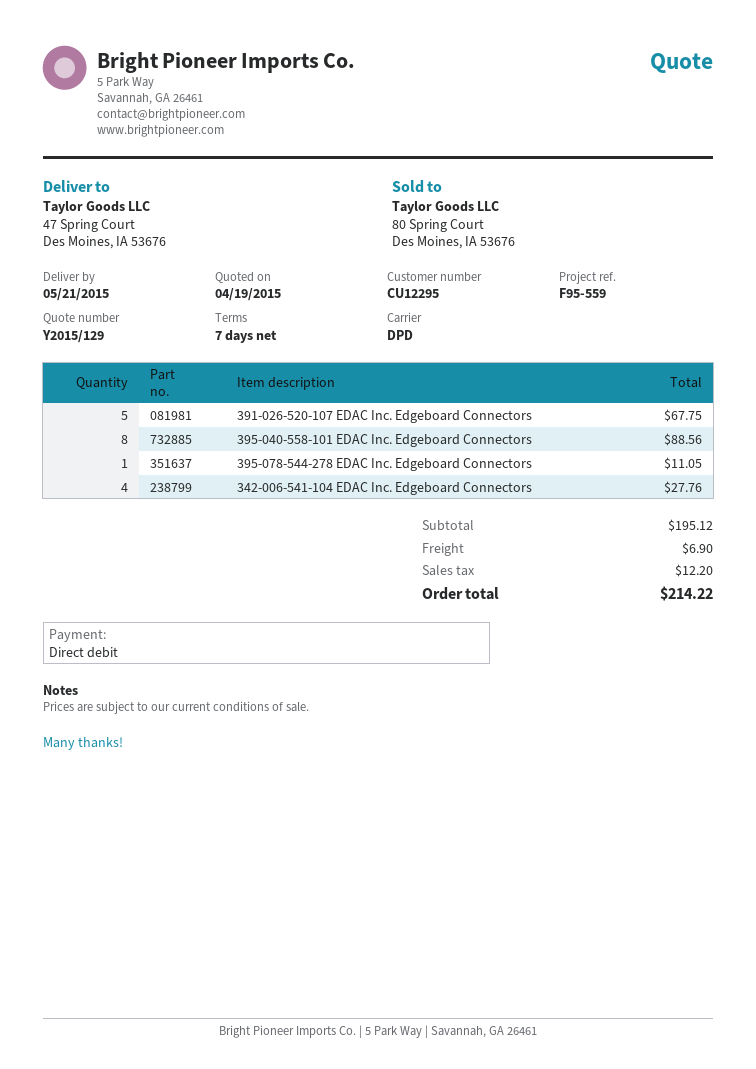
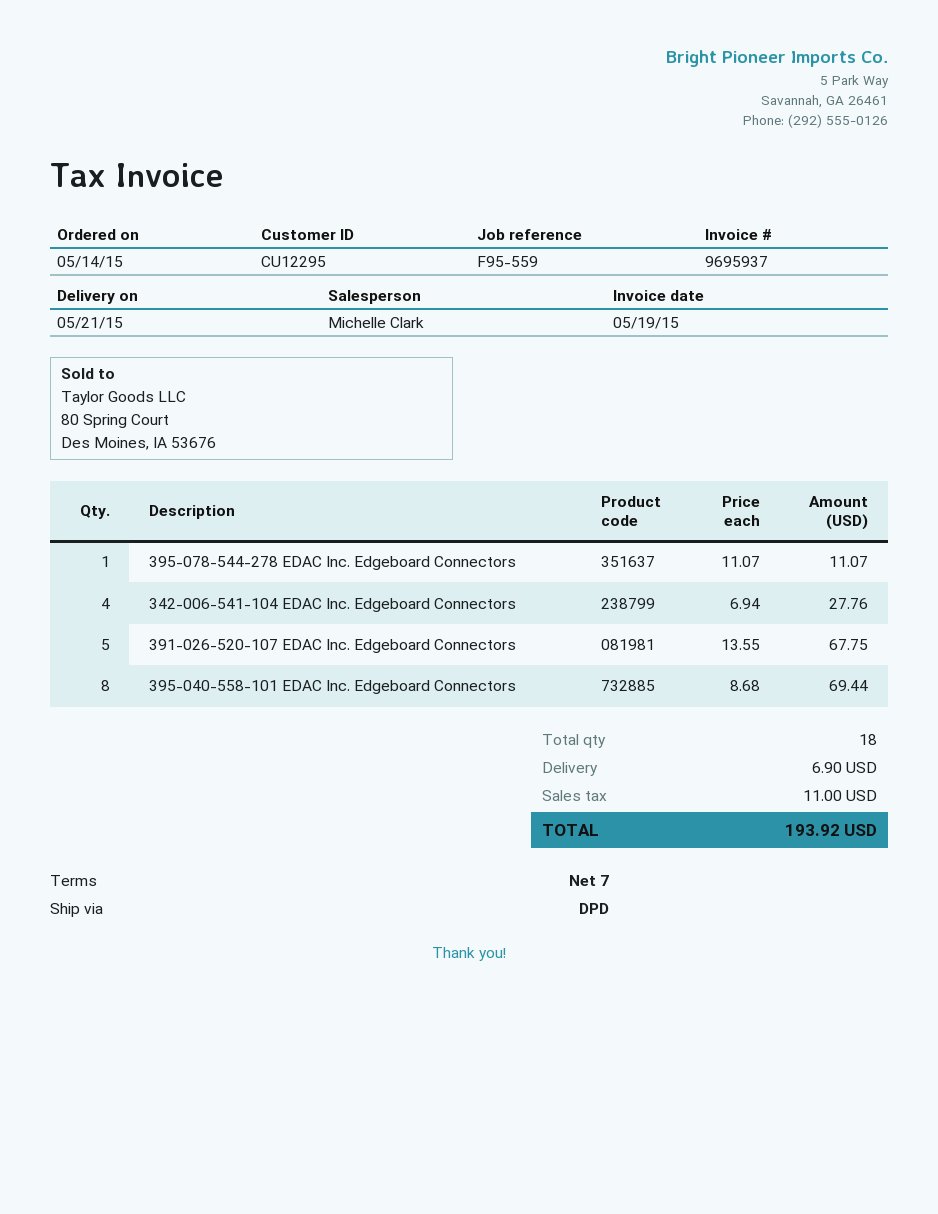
395-040-558-101 EDAC Inc. Edgeboard Connectors: 8 for 88.56 -> 8 for 69.44
395-078-544-278 EDAC Inc. Edgeboard Connectors: 1 for 11.05 -> 1 for 11.07
tax: 12.20 -> 11.00
total: 214.22 -> 193.92

